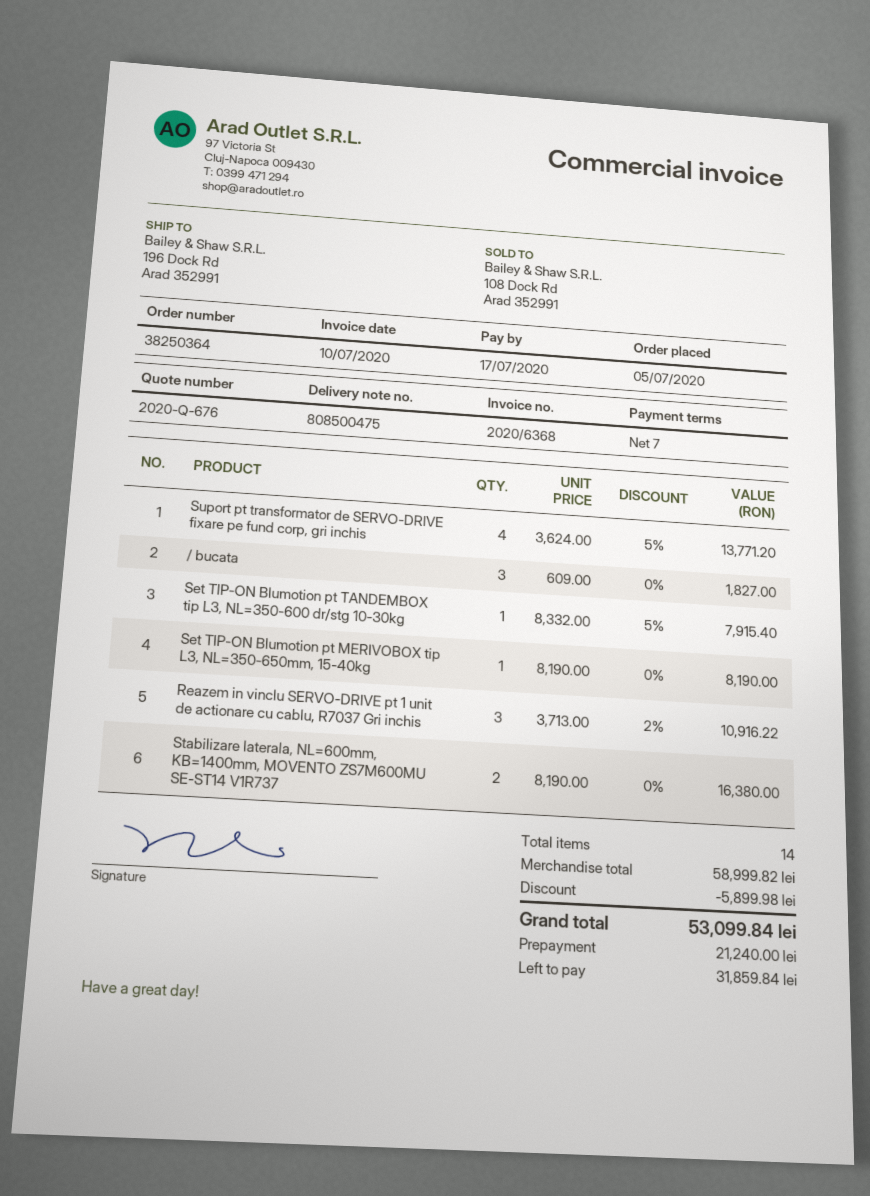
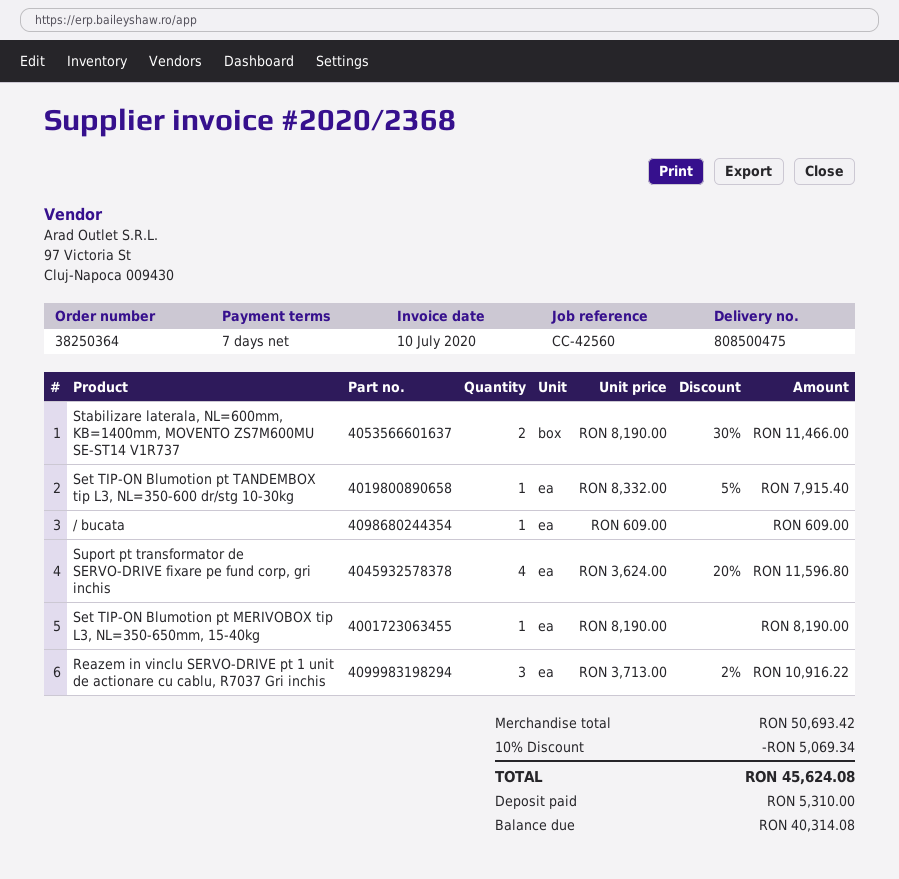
invoice number: 2020/6368 -> 2020/2368
Suport pt transformator de SERVO-DRIVE fixare pe fund corp, gri inchis: 4 x 3624.00 - 5% = 13771.20 -> 4 x 3624.00 - 20% = 11596.80
/ bucata: 3 x 609.00 = 1827.00 -> 1 x 609.00 = 609.00
Stabilizare laterala, NL=600mm, KB=1400mm, MOVENTO ZS7M600MU SE-ST14 V1R737: 2 x 8190.00 = 16380.00 -> 2 x 8190.00 - 30% = 11466.00
subtotal: 58999.82 -> 50693.42
discount: 5899.98 -> 5069.34
total: 53099.84 -> 45624.08
deposit: 21240.00 -> 5310.00
balance: 31859.84 -> 40314.08

